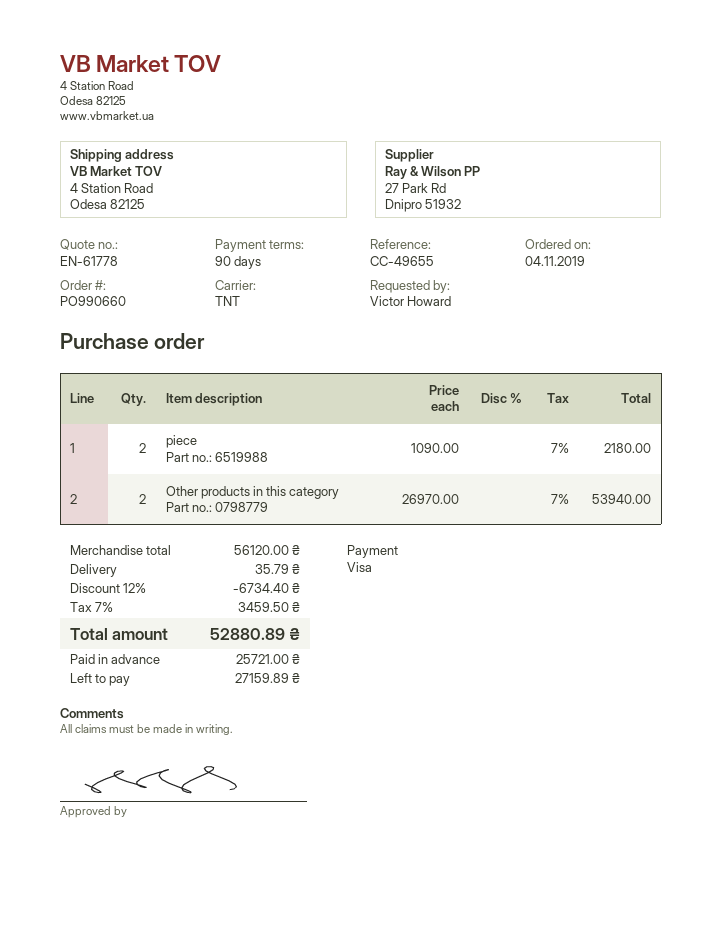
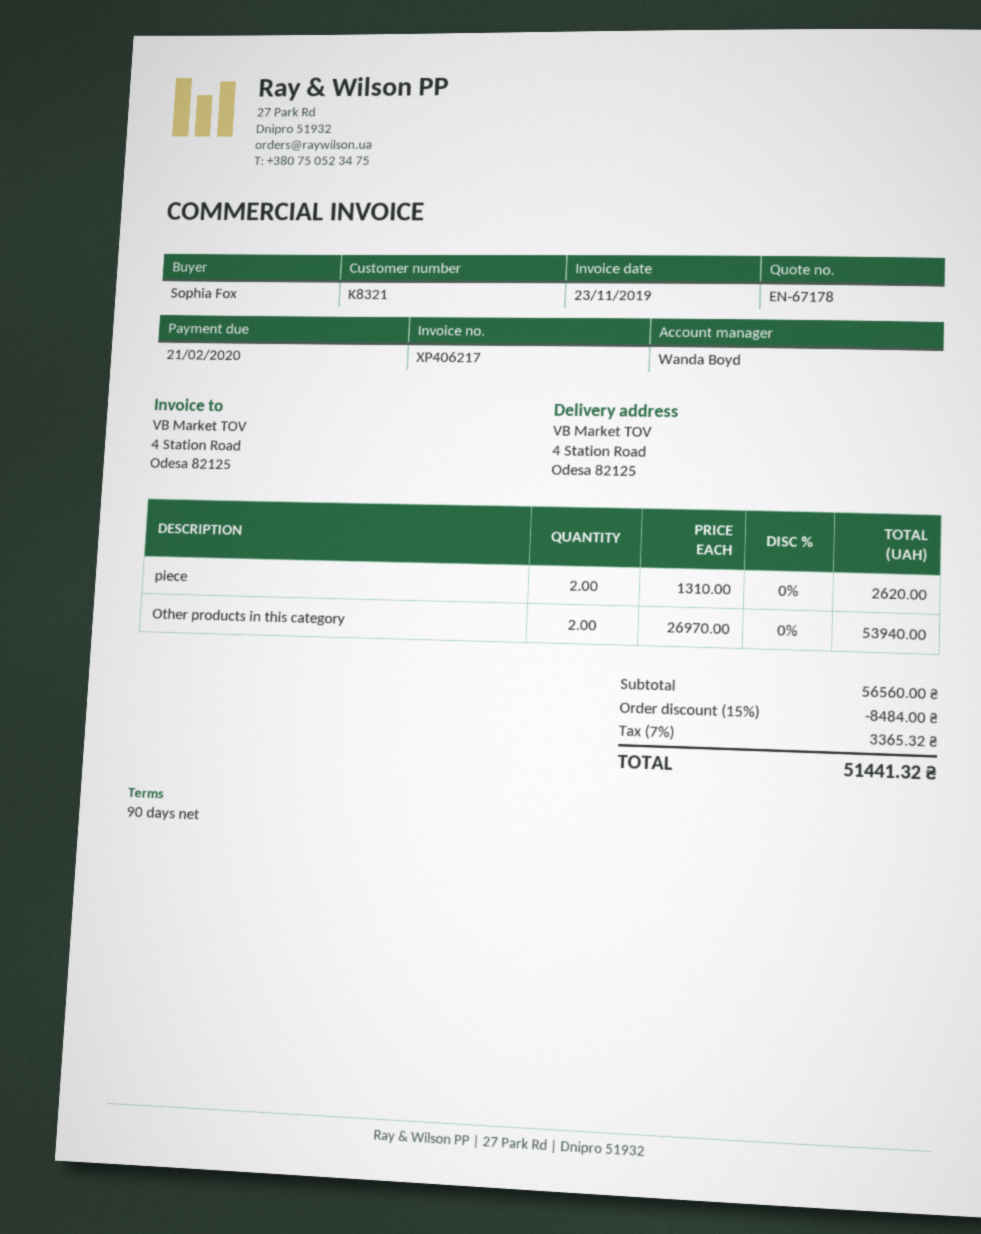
quote number: EN-61778 -> EN-67178
ordered by: Victor Howard -> Sophia Fox
piece: 2 x 1090.00 = 2180.00 -> 2 x 1310.00 = 2620.00
subtotal: 56120.00 -> 56560.00
discount: 12% = 6734.40 -> 15% = 8484.00
shipping: 35.79 -> none
tax: 7% = 3459.50 -> 7% = 3365.32
total: 52880.89 -> 51441.32

